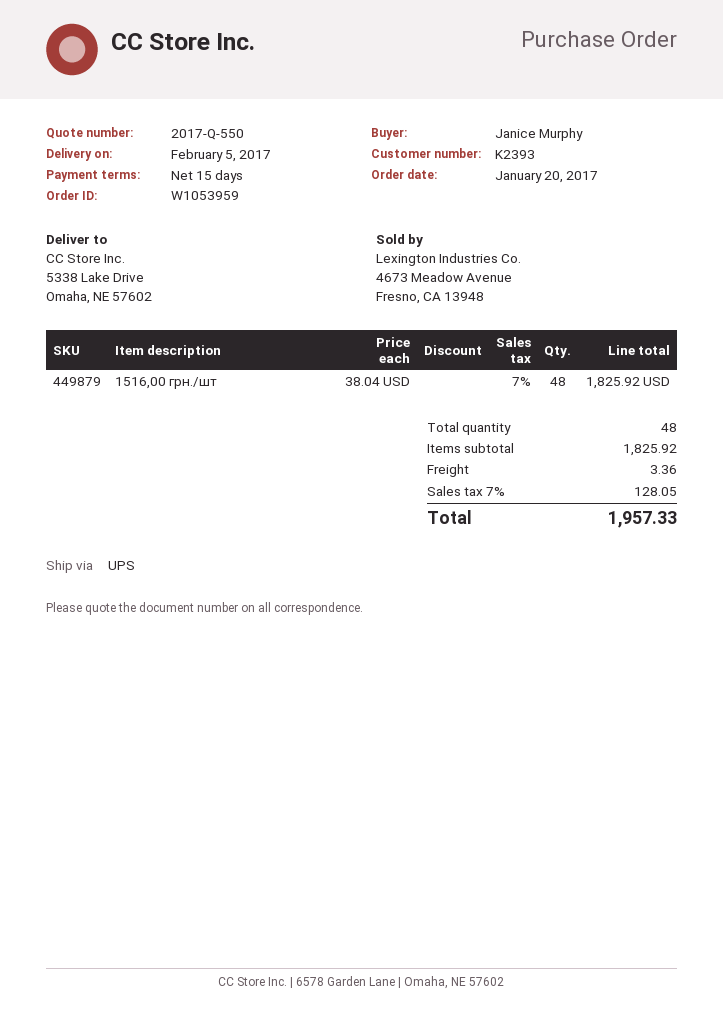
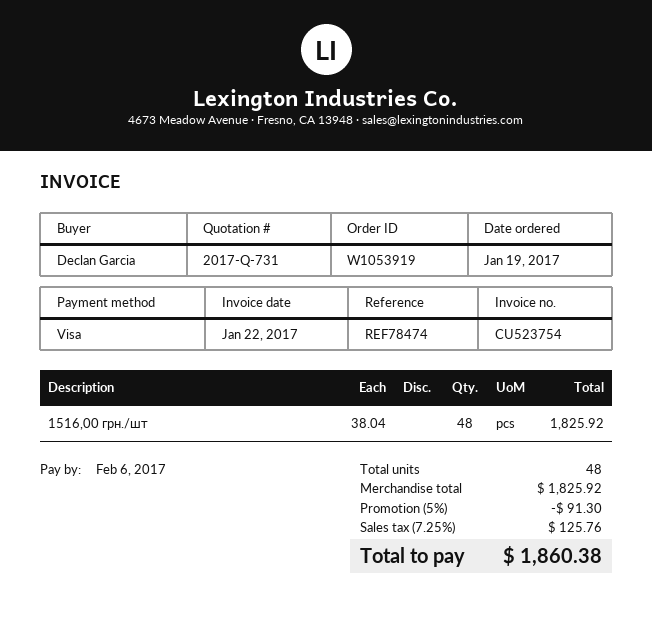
quote number: 2017-Q-550 -> 2017-Q-731
order number: W1053959 -> W1053919
order date: 2017-01-20 -> 2017-01-19
ordered by: Janice Murphy -> Declan Garcia
discount: none -> 5% = 91.30
shipping: 3.36 -> none
tax: 7% = 128.05 -> 7.25% = 125.76
total: 1957.33 -> 1860.38

